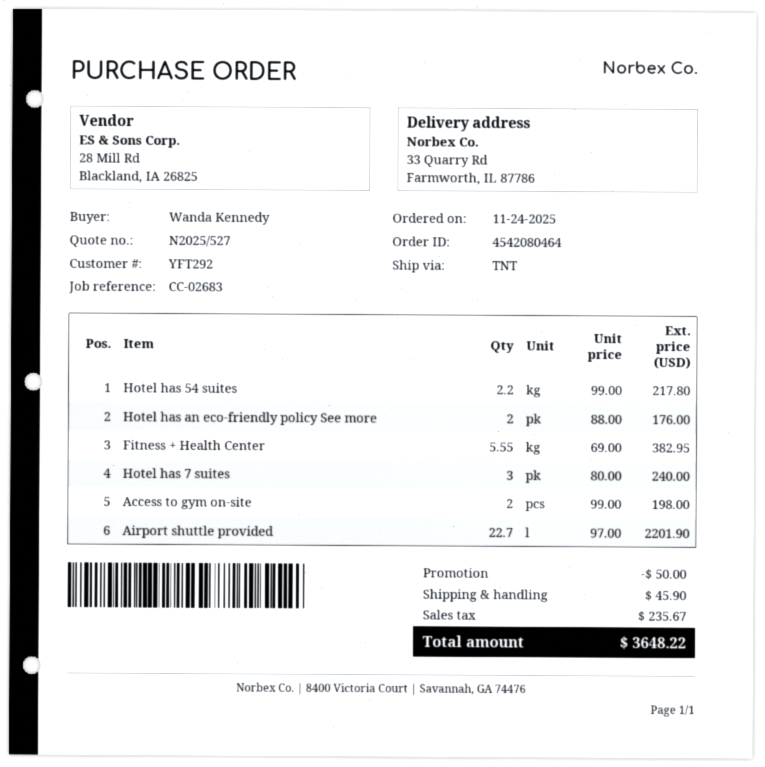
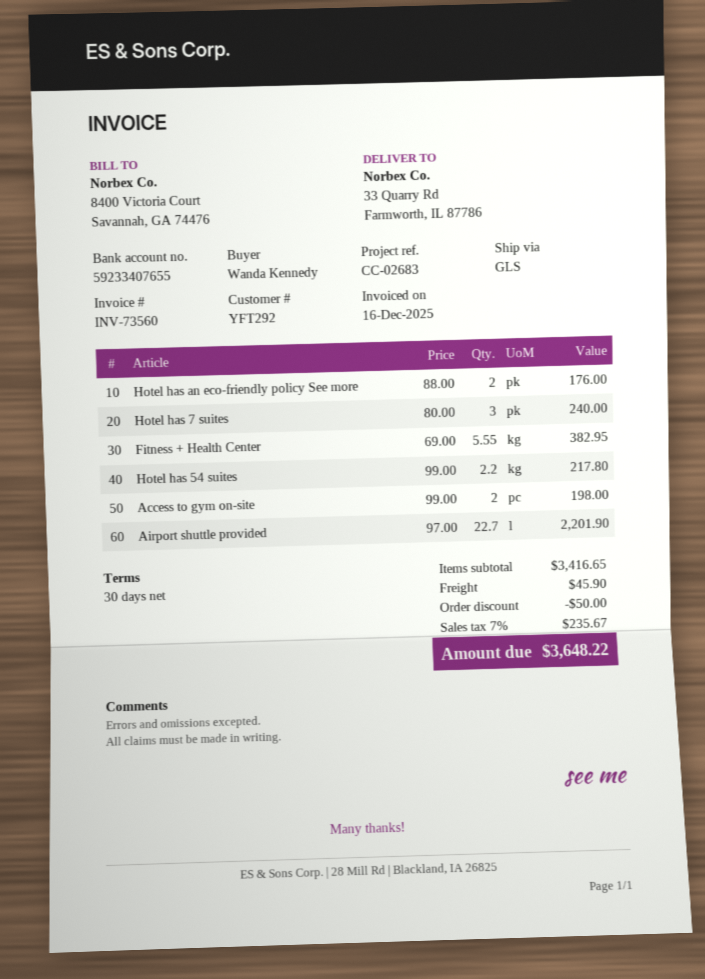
shipping method: TNT -> GLS

